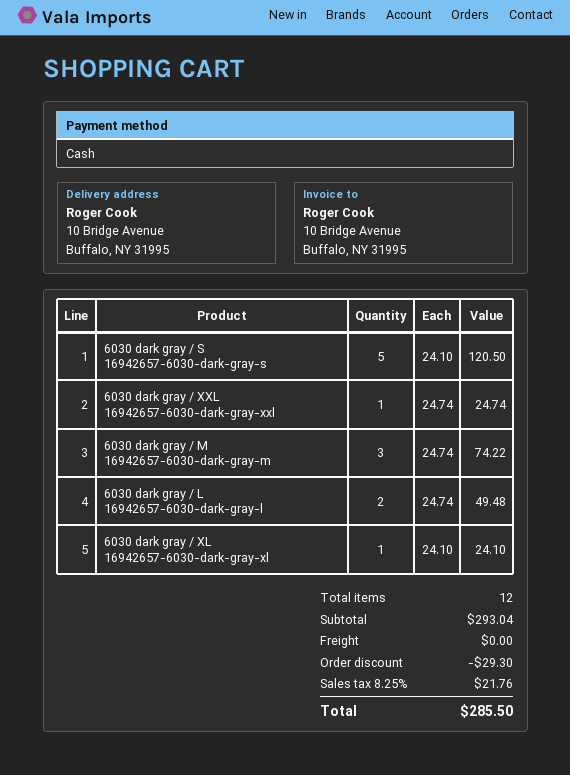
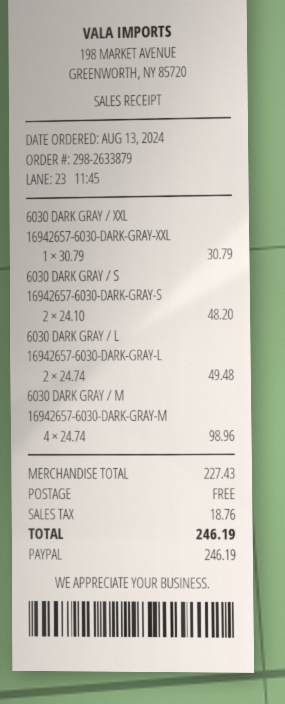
payment method: cash -> PayPal
6030 dark gray / S 16942657-6030-dark-gray-s: 5 x 24.10 = 120.50 -> 2 x 24.10 = 48.20
6030 dark gray / XXL 16942657-6030-dark-gray-xxl: 1 x 24.74 = 24.74 -> 1 x 30.79 = 30.79
6030 dark gray / M 16942657-6030-dark-gray-m: 3 x 24.74 = 74.22 -> 4 x 24.74 = 98.96
6030 dark gray / XL 16942657-6030-dark-gray-xl: 1 x 24.10 = 24.10 -> none
subtotal: 293.04 -> 227.43
discount: 29.30 -> none
tax: 21.76 -> 18.76
total: 285.50 -> 246.19

